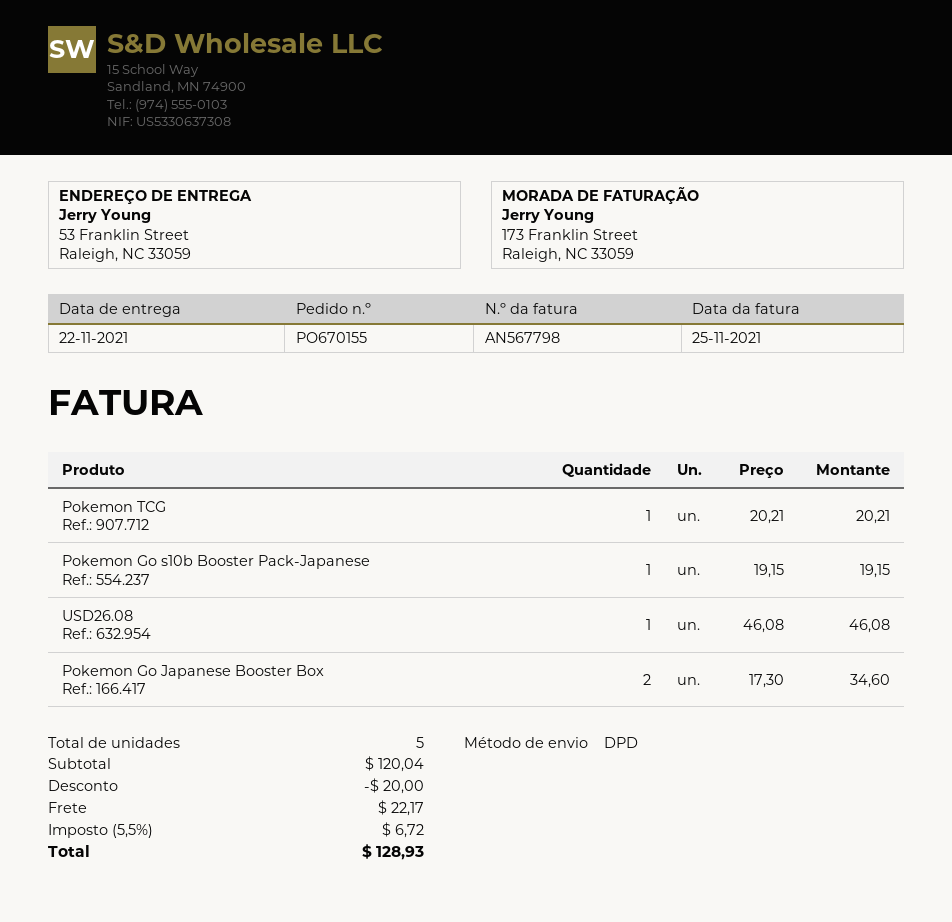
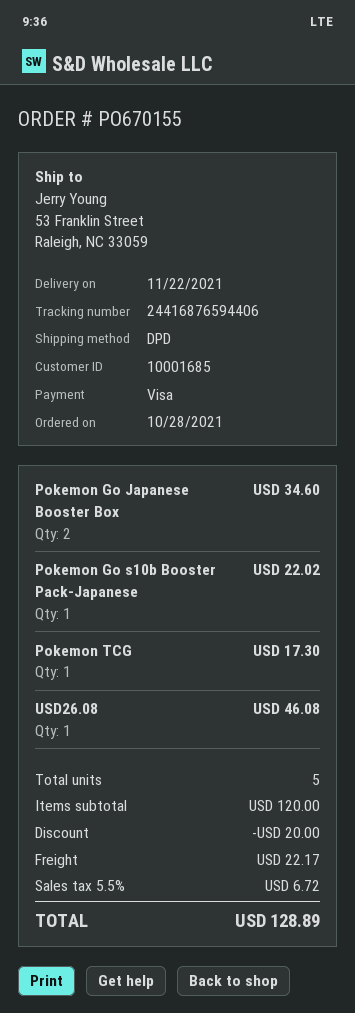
Pokemon TCG: 1 for 20.21 -> 1 for 17.30
Pokemon Go s10b Booster Pack-Japanese: 1 for 19.15 -> 1 for 22.02
subtotal: 120.04 -> 120.00
total: 128.93 -> 128.89

